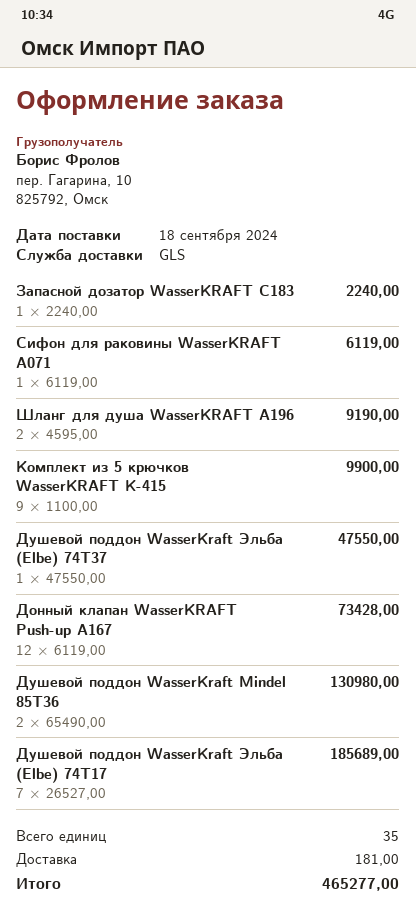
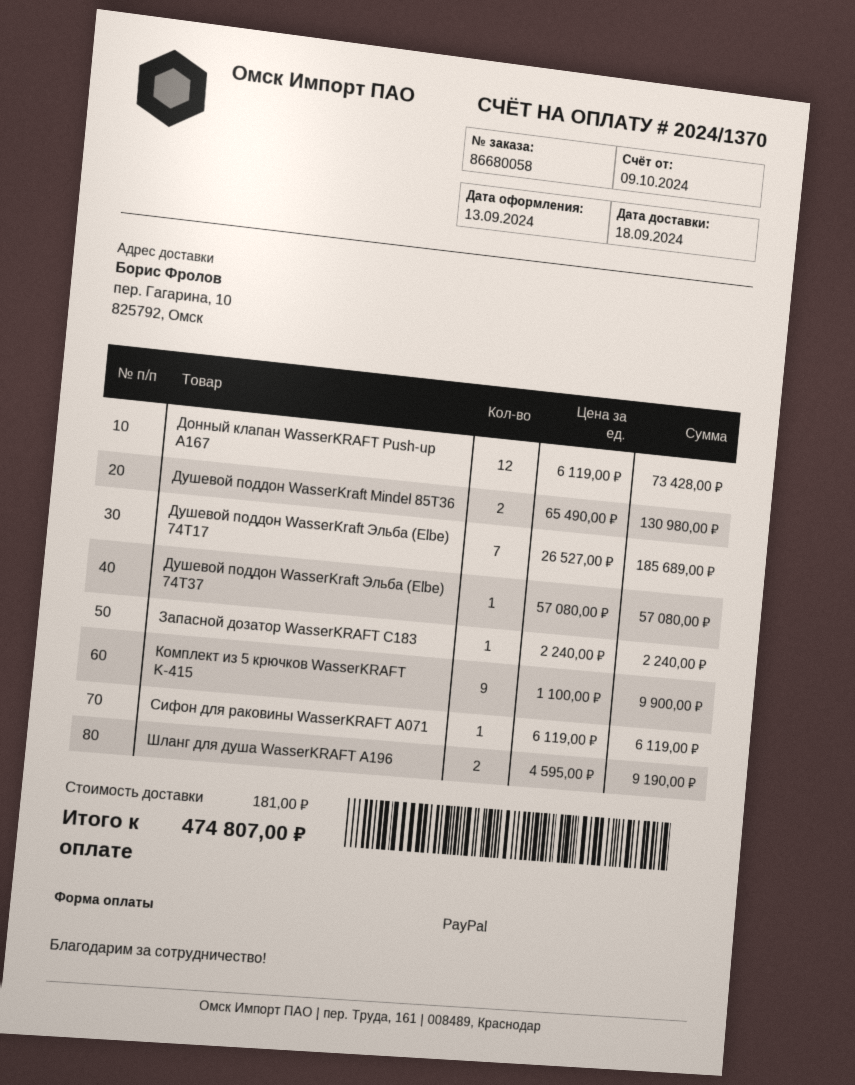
Душевой поддон WasserKraft Эльба (Elbe) 74T37: 1 x 47550.00 = 47550.00 -> 1 x 57080.00 = 57080.00
total: 465277.00 -> 474807.00

